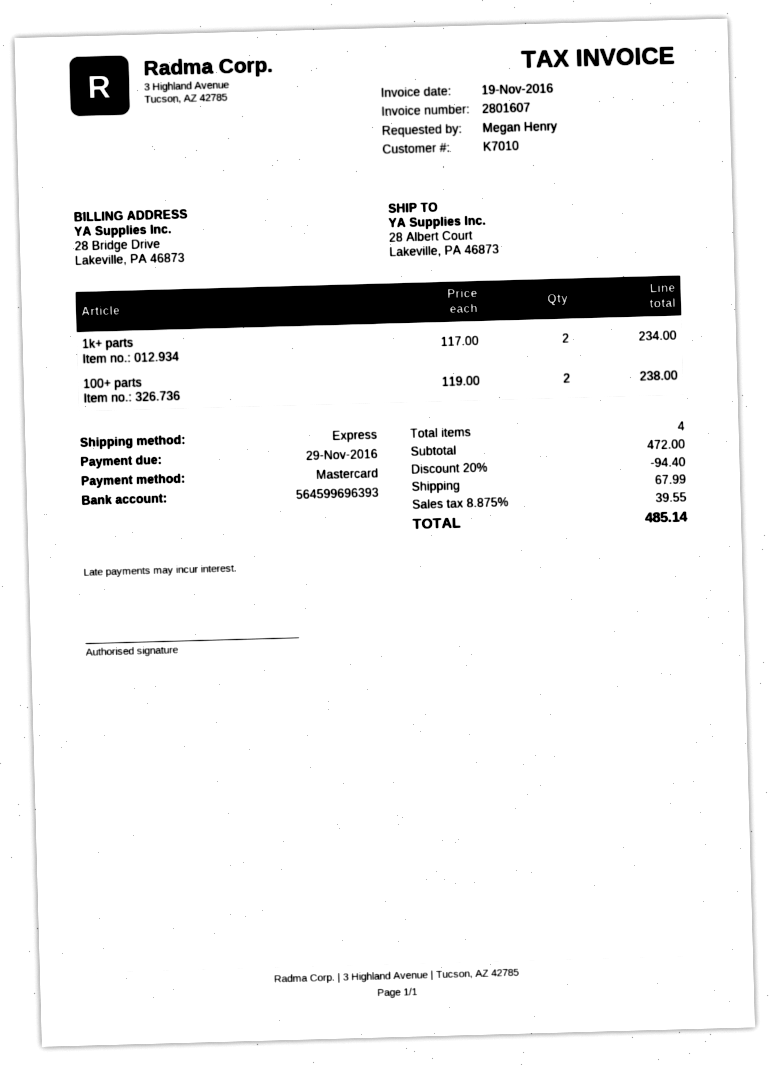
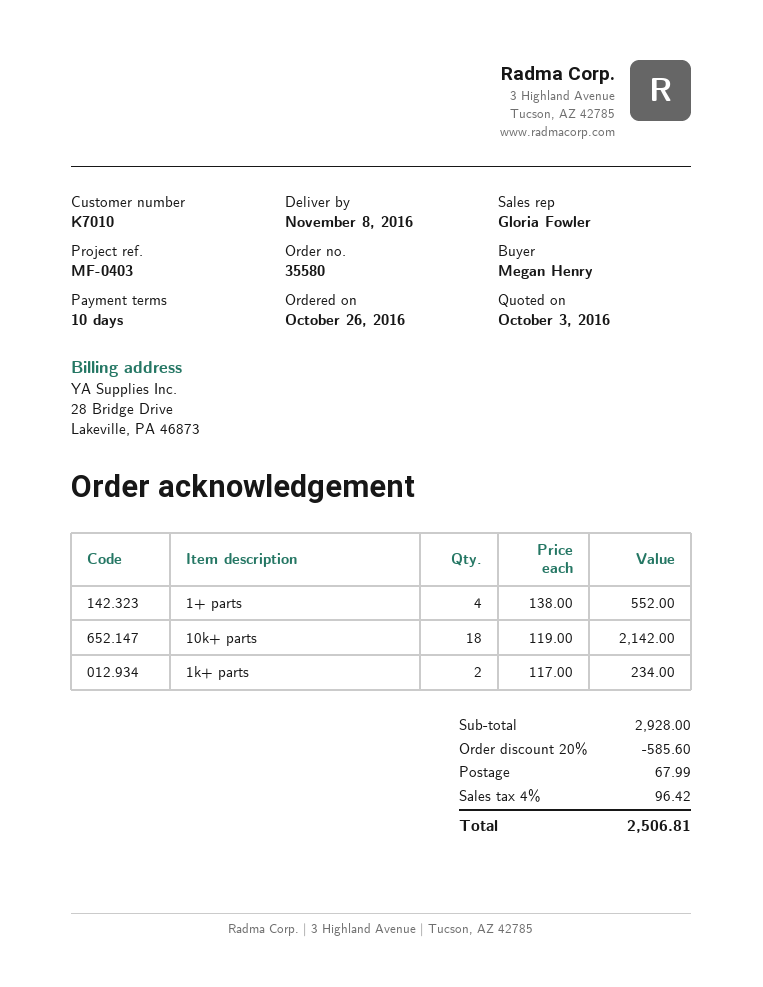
100+ parts: 2 x 119.00 = 238.00 -> none
1+ parts: none -> 4 x 138.00 = 552.00
10k+ parts: none -> 18 x 119.00 = 2142.00
subtotal: 472.00 -> 2928.00
discount: 20% = 94.40 -> 20% = 585.60
tax: 8.875% = 39.55 -> 4% = 96.42
total: 485.14 -> 2506.81

